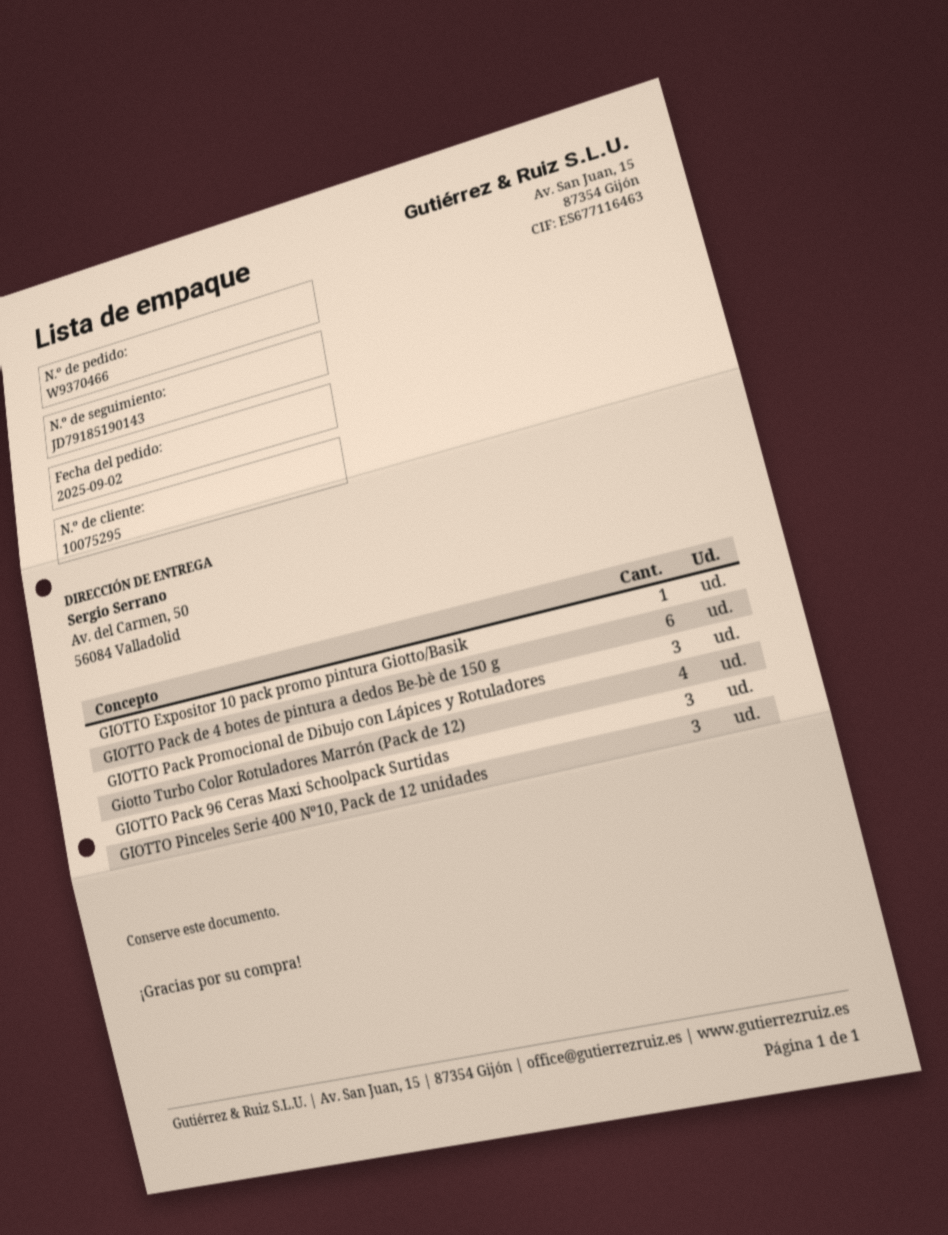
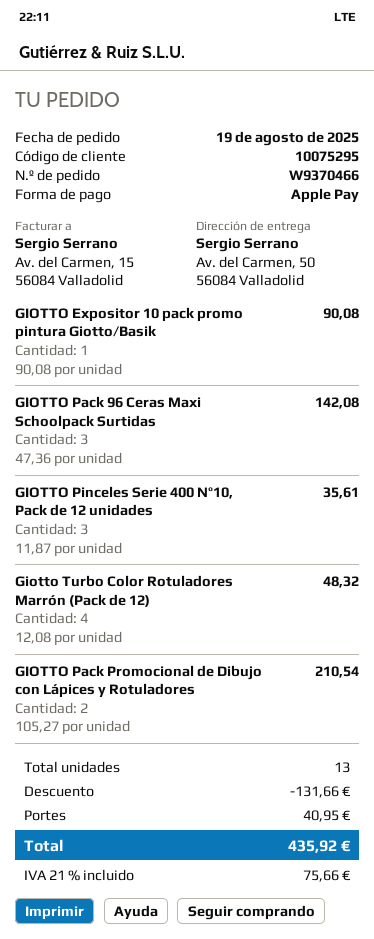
order date: 2025-09-02 -> 2025-08-19
GIOTTO Pack de 4 botes de pintura a dedos Be-bè de 150 g: 6 -> none
GIOTTO Pack Promocional de Dibujo con Lápices y Rotuladores: 3 -> 2

